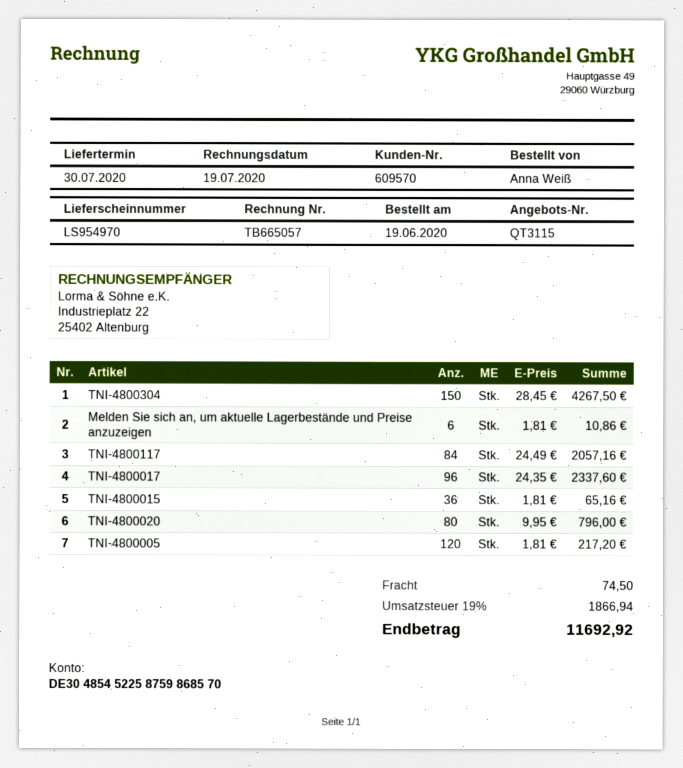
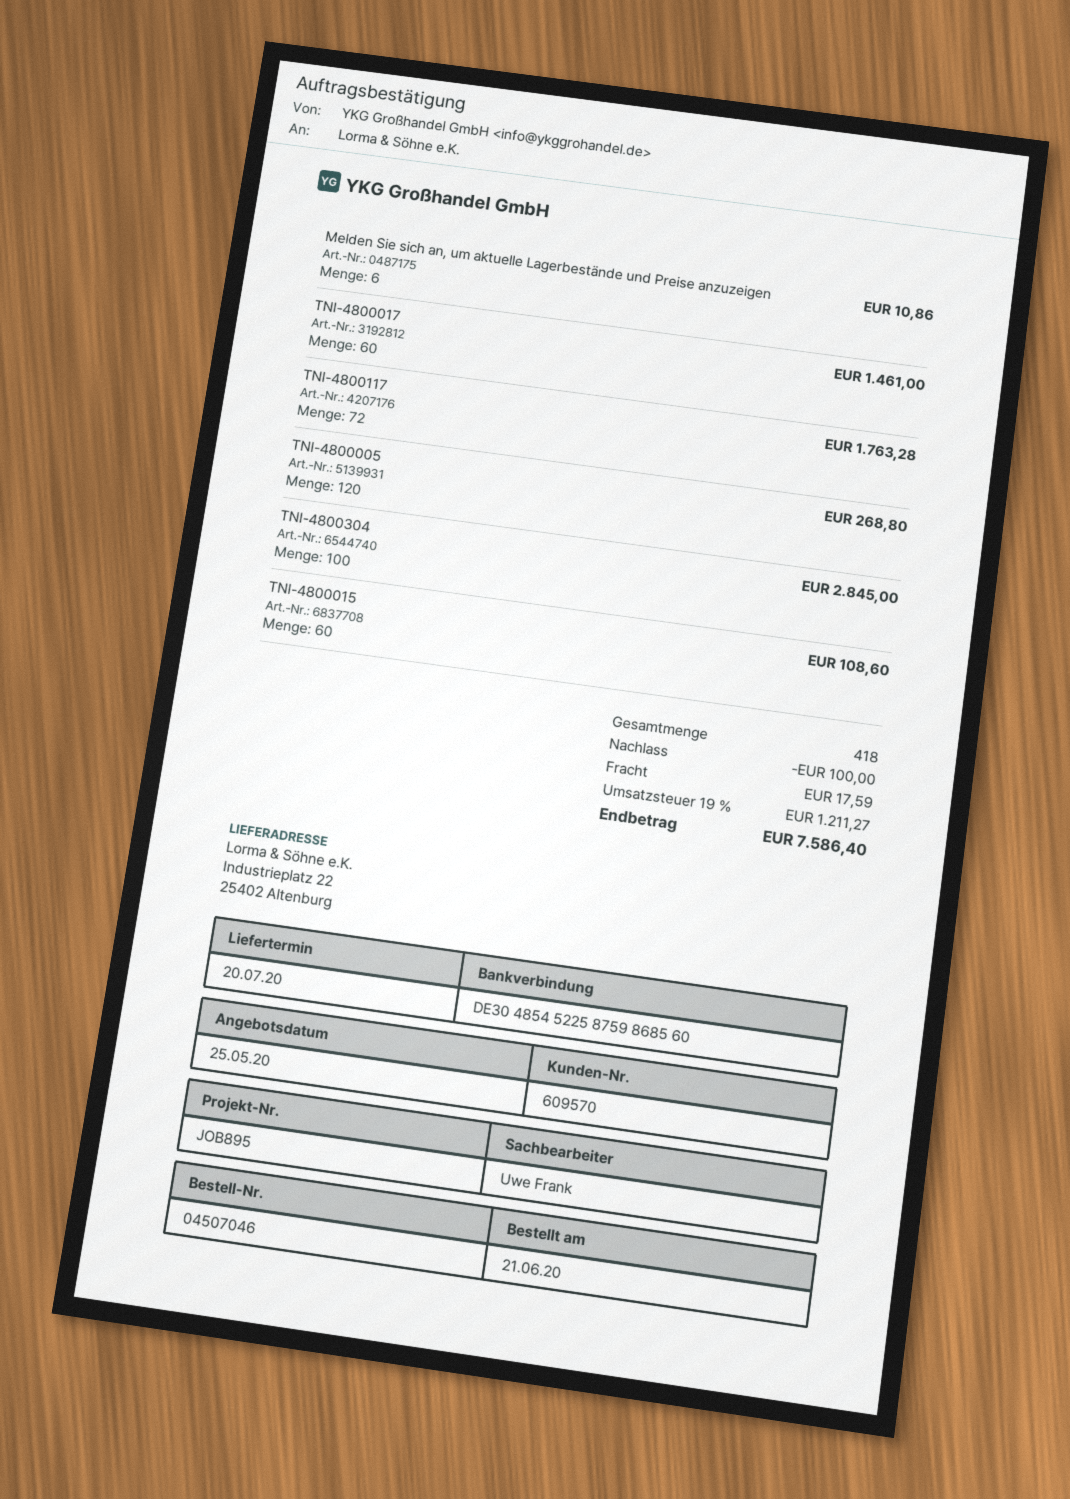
order date: 2020-06-19 -> 2020-06-21
delivery date: 2020-07-30 -> 2020-07-20
bank account: DE30485452258759868570 -> DE30485452258759868560
TNI-4800304: 150 for 4267.50 -> 100 for 2845.00
TNI-4800117: 84 for 2057.16 -> 72 for 1763.28
TNI-4800017: 96 for 2337.60 -> 60 for 1461.00
TNI-4800015: 36 for 65.16 -> 60 for 108.60
TNI-4800020: 80 for 796.00 -> none
TNI-4800005: 120 for 217.20 -> 120 for 268.80
discount: none -> 100.00
shipping: 74.50 -> 17.59
tax: 19% = 1866.94 -> 19% = 1211.27
total: 11692.92 -> 7586.40

